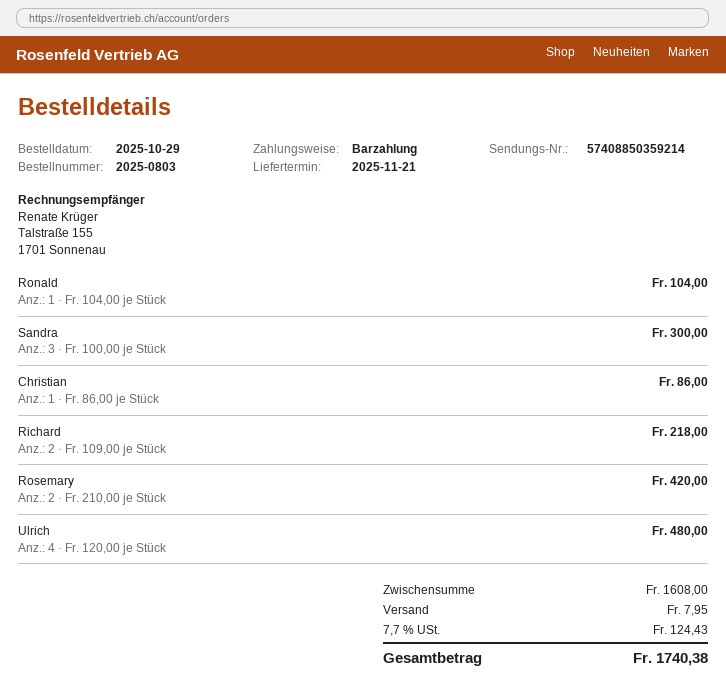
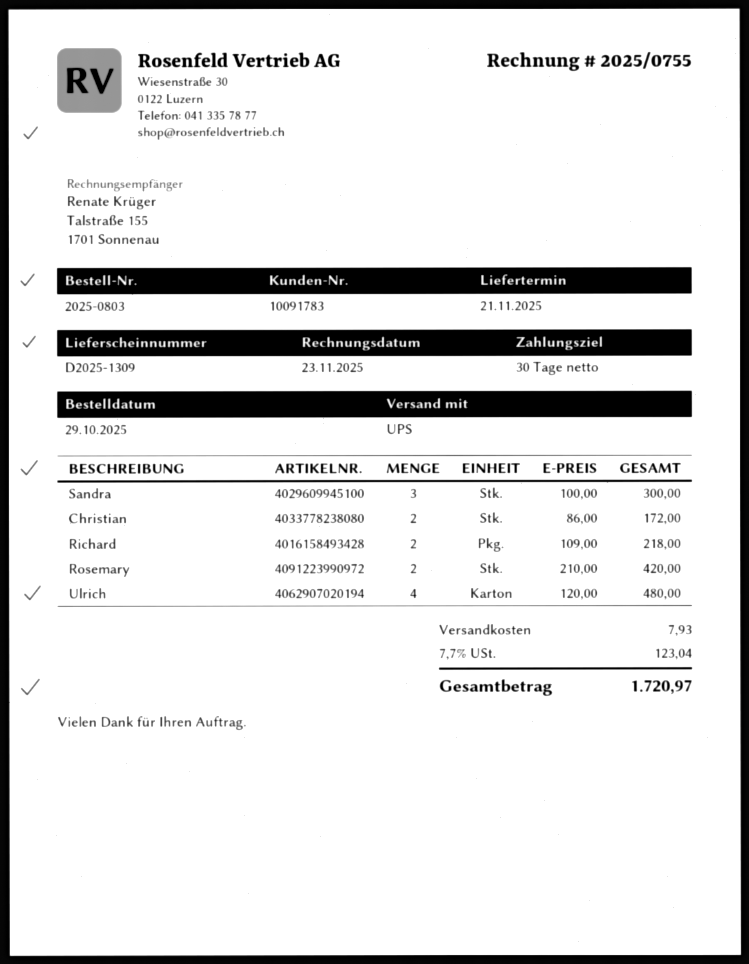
Ronald: 1 x 104.00 = 104.00 -> none
Christian: 1 x 86.00 = 86.00 -> 2 x 86.00 = 172.00
shipping: 7.95 -> 7.93
tax: 7.7% = 124.43 -> 7.7% = 123.04
total: 1740.38 -> 1720.97

